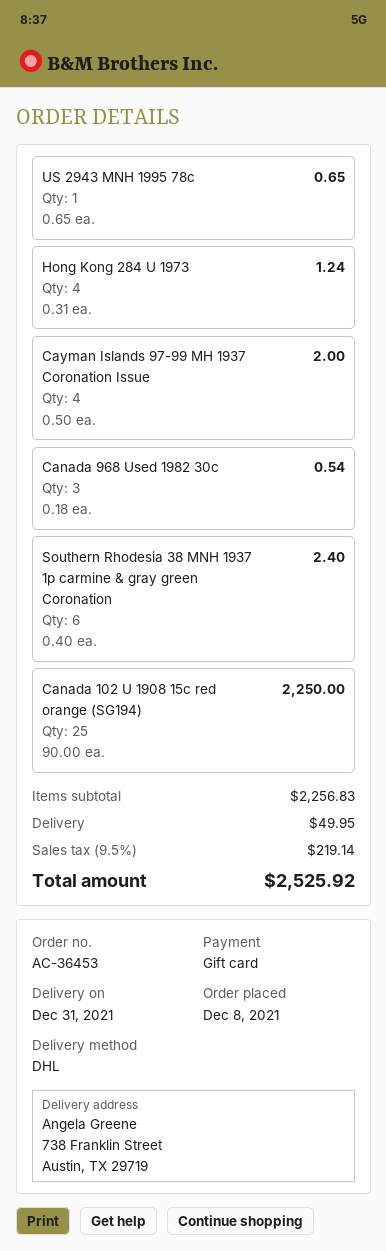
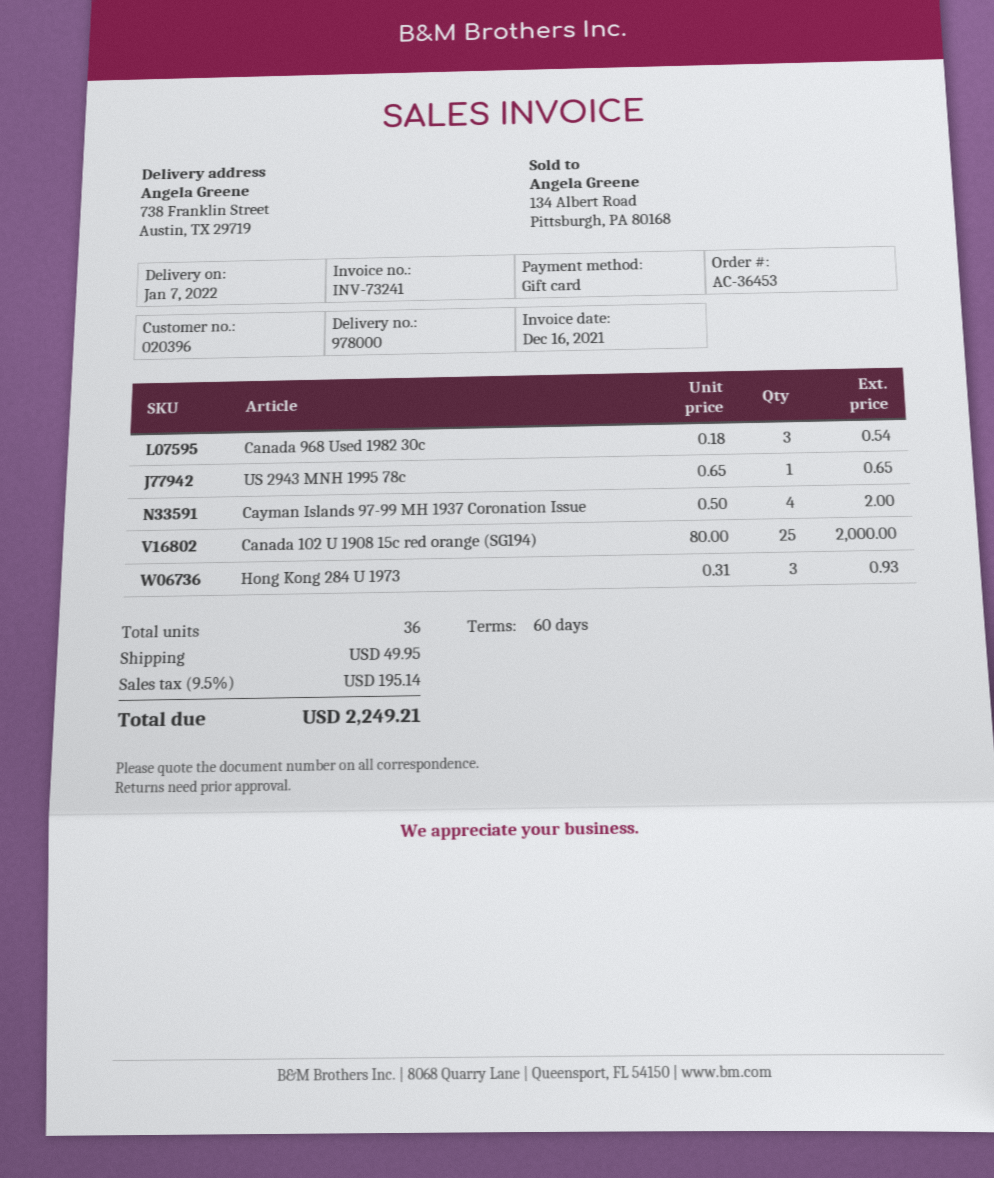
delivery date: 2021-12-31 -> 2022-01-07
Hong Kong 284 U 1973: 4 x 0.31 = 1.24 -> 3 x 0.31 = 0.93
Southern Rhodesia 38 MNH 1937 1p carmine & gray green Coronation: 6 x 0.40 = 2.40 -> none
Canada 102 U 1908 15c red orange (SG194): 25 x 90.00 = 2250.00 -> 25 x 80.00 = 2000.00
tax: 9.5% = 219.14 -> 9.5% = 195.14
total: 2525.92 -> 2249.21

